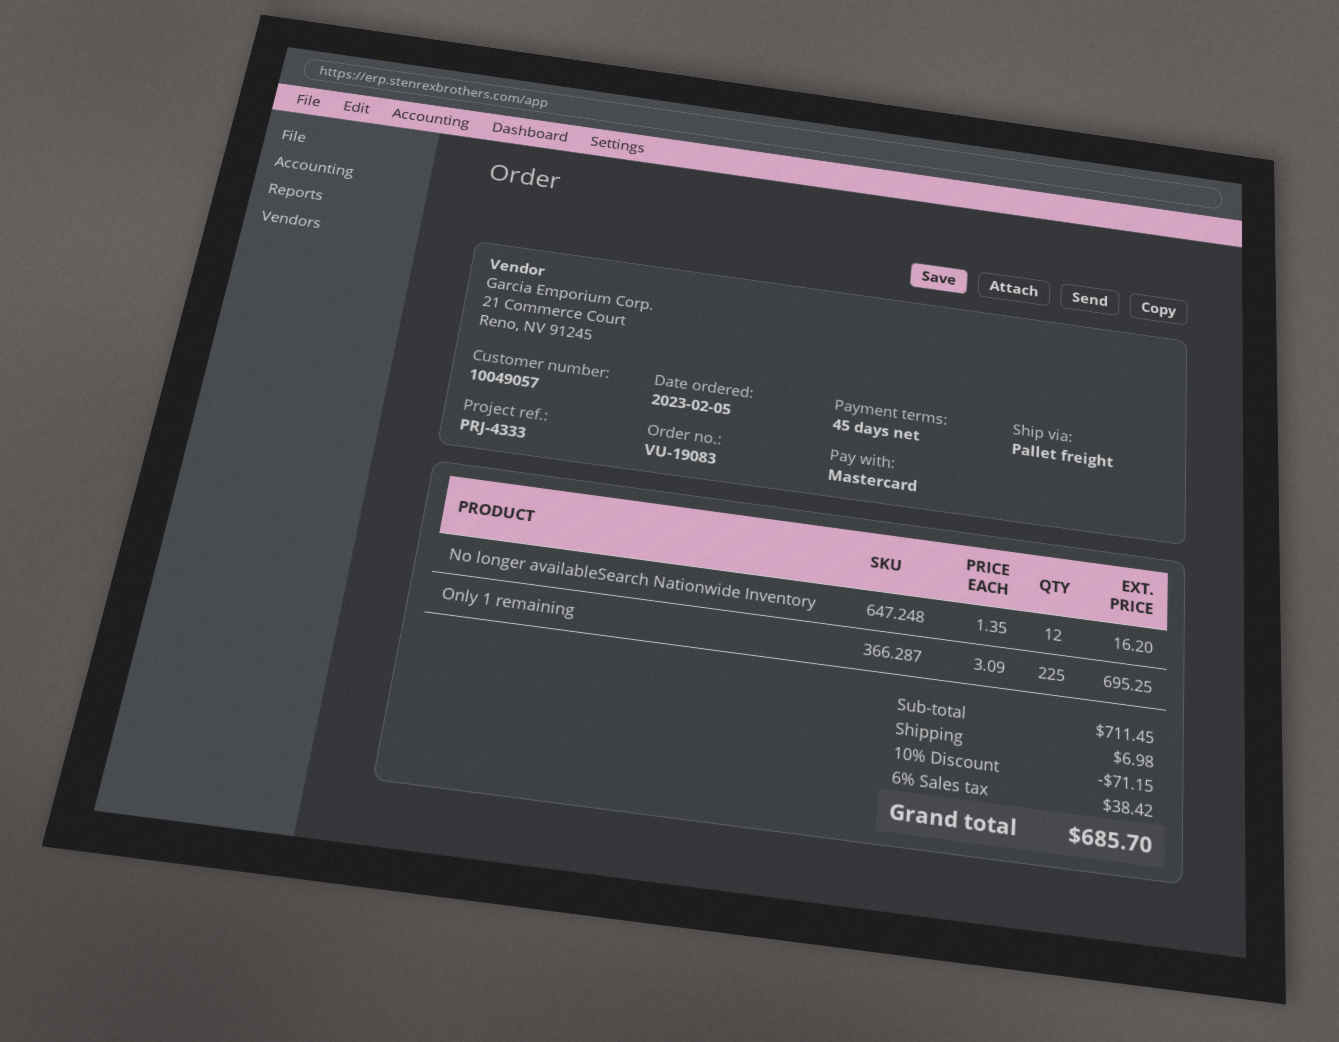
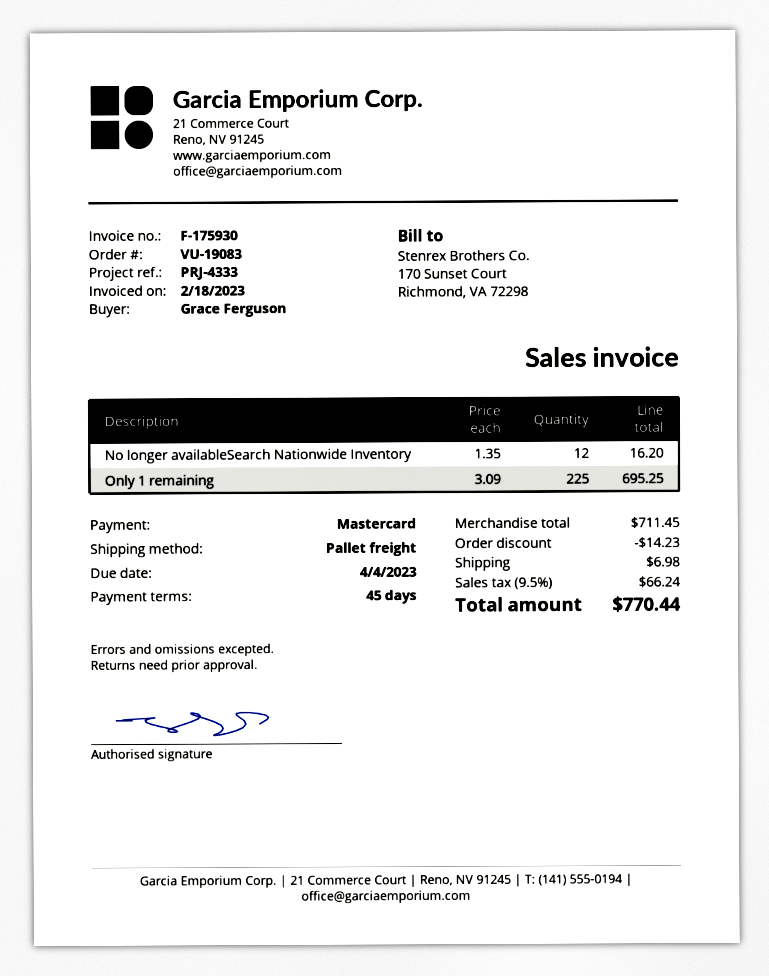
discount: 71.15 -> 14.23
tax: 6% = 38.42 -> 9.5% = 66.24
total: 685.70 -> 770.44

